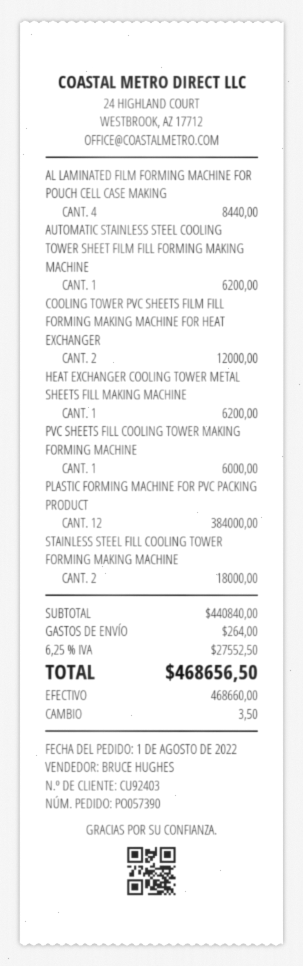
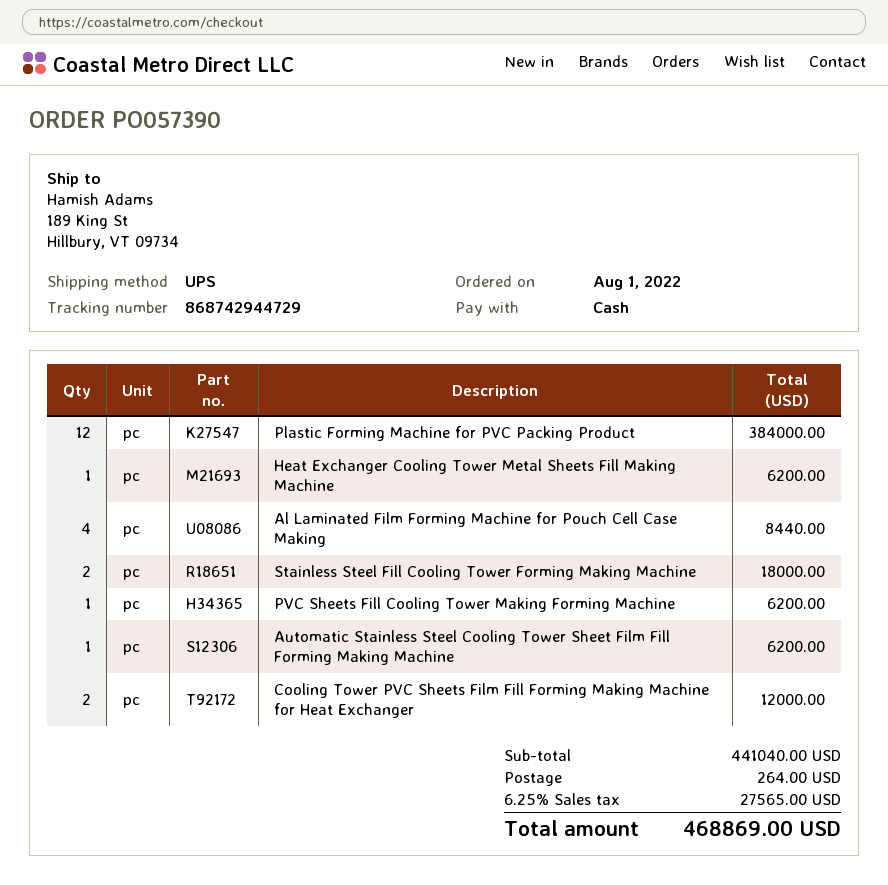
PVC SHEETS FILL COOLING TOWER MAKING FORMING MACHINE: 1 for 6000.00 -> 1 for 6200.00
subtotal: 440840.00 -> 441040.00
tax: 6.25% = 27552.50 -> 6.25% = 27565.00
total: 468656.50 -> 468869.00

